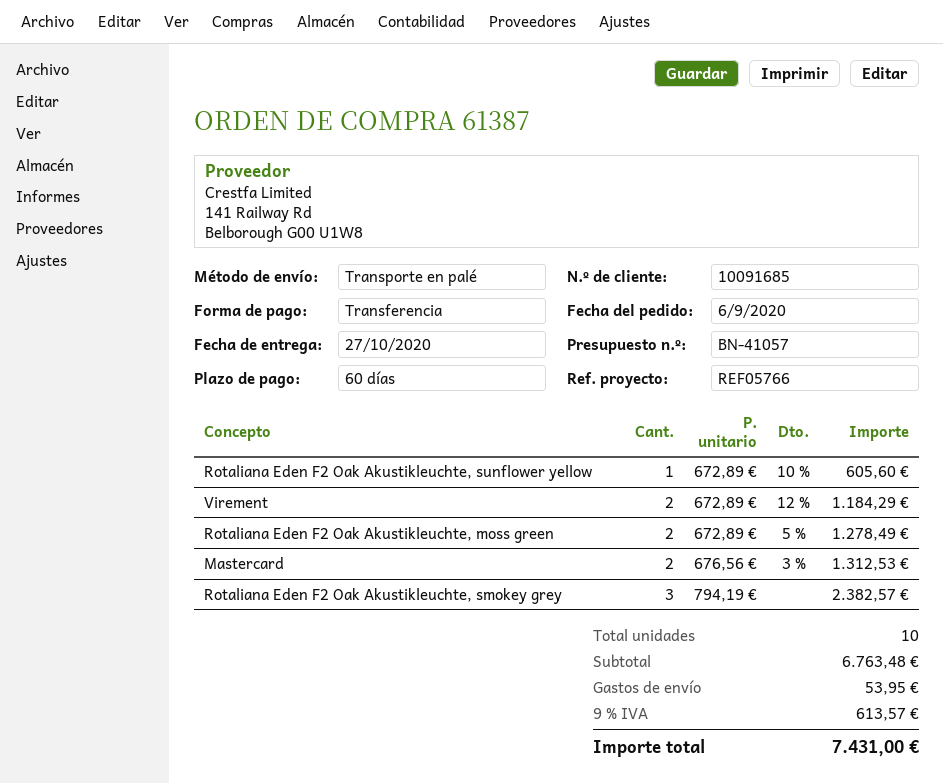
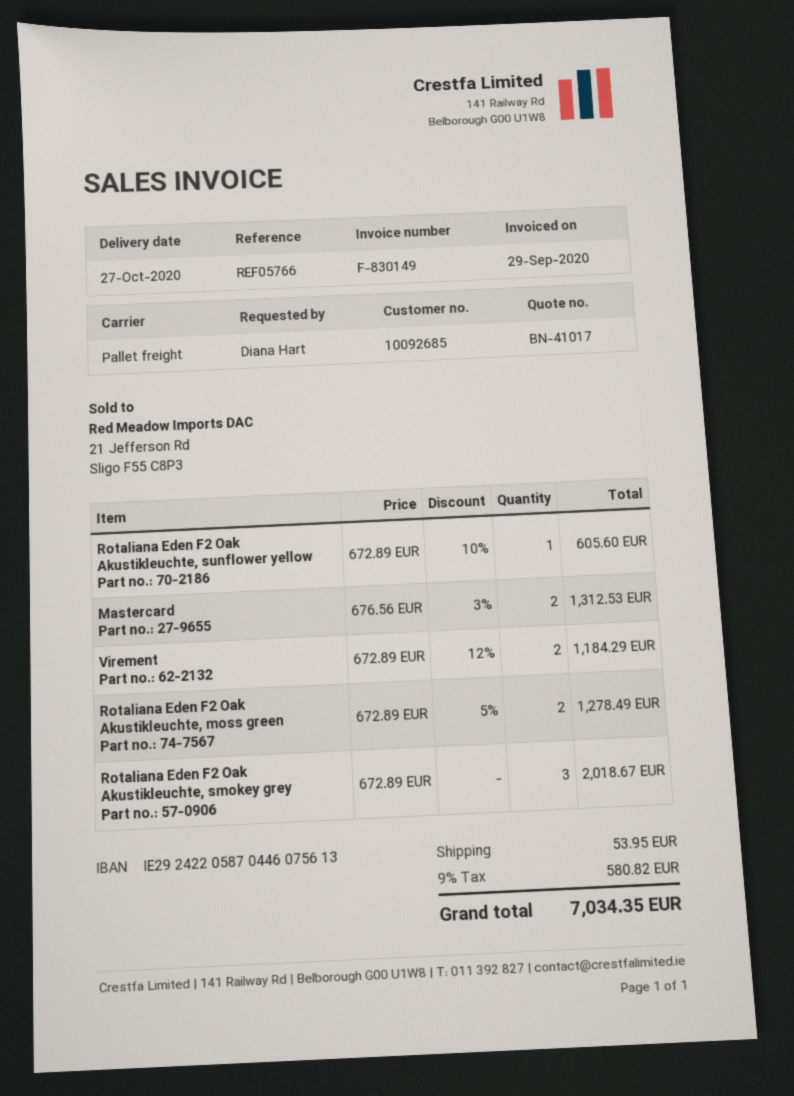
quote number: BN-41057 -> BN-41017
customer number: 10091685 -> 10092685
Rotaliana Eden F2 Oak Akustikleuchte, smokey grey: 3 x 794.19 = 2382.57 -> 3 x 672.89 = 2018.67
tax: 9% = 613.57 -> 9% = 580.82
total: 7431.00 -> 7034.35

